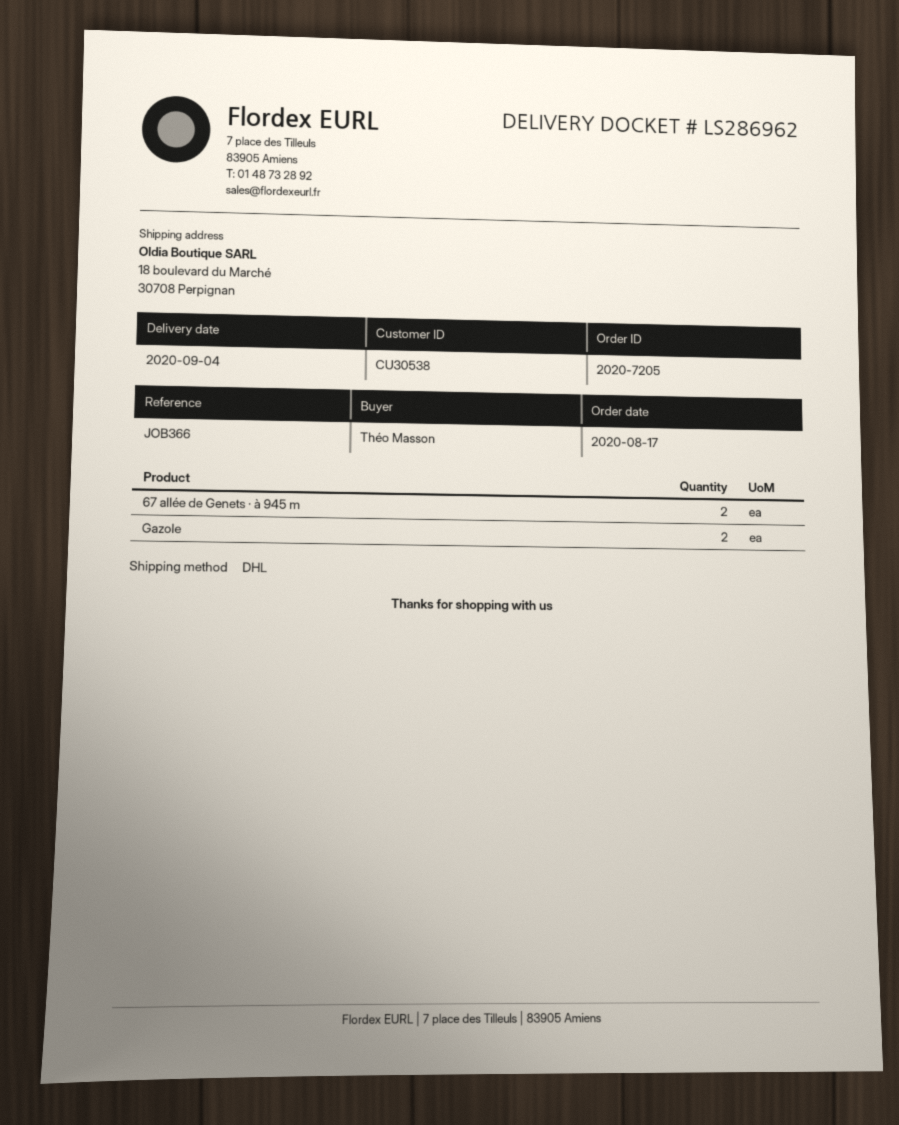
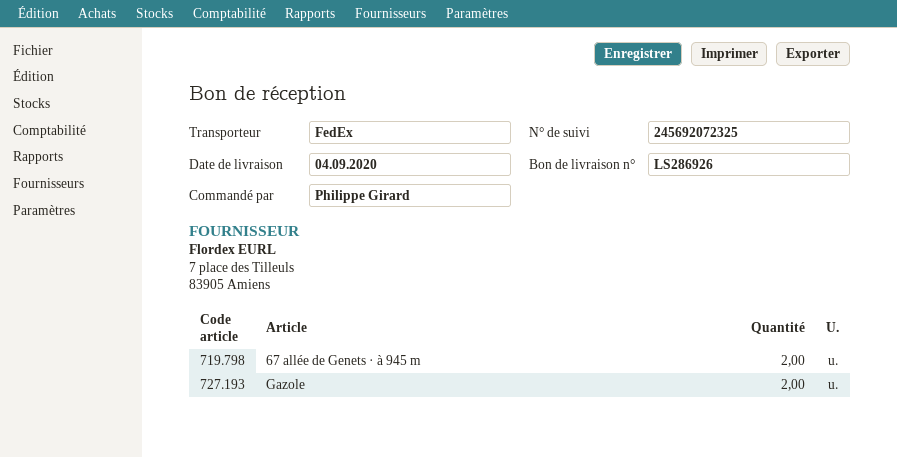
delivery note number: LS286962 -> LS286926
ordered by: Théo Masson -> Philippe Girard
shipping method: DHL -> FedEx

